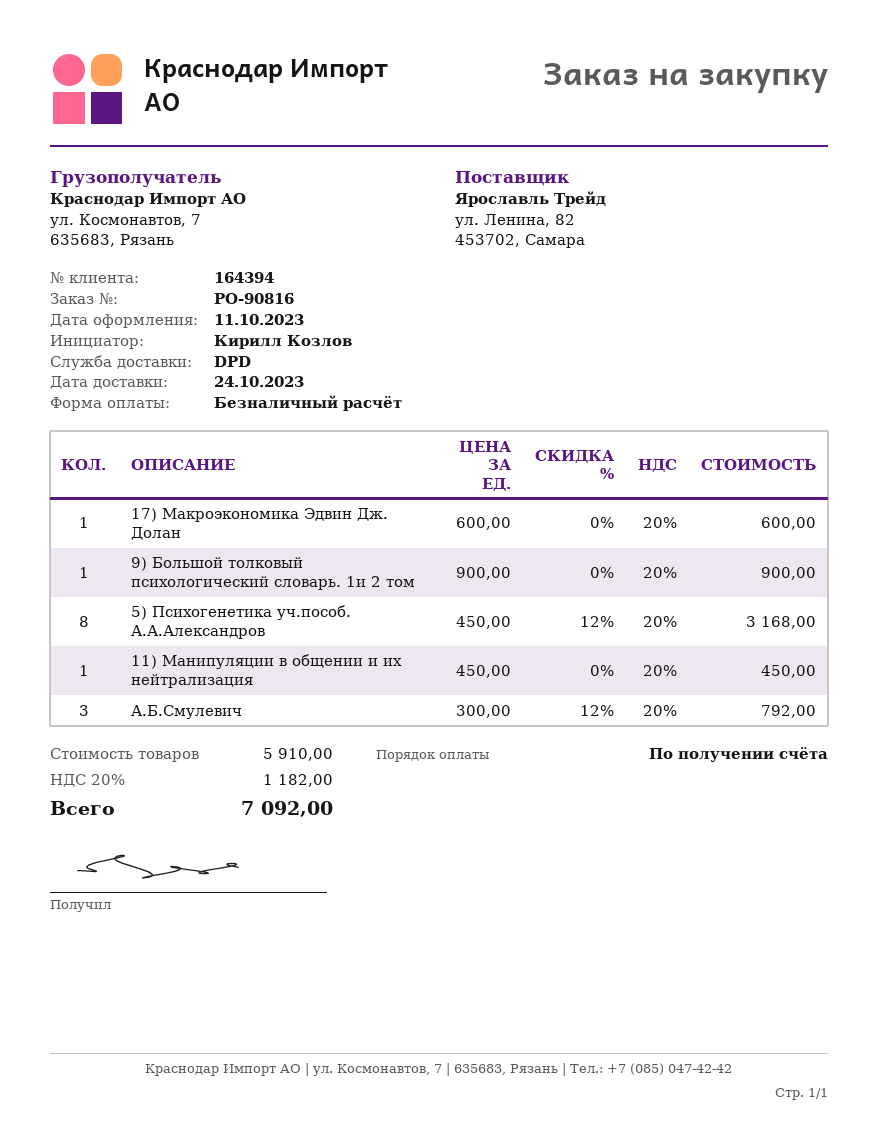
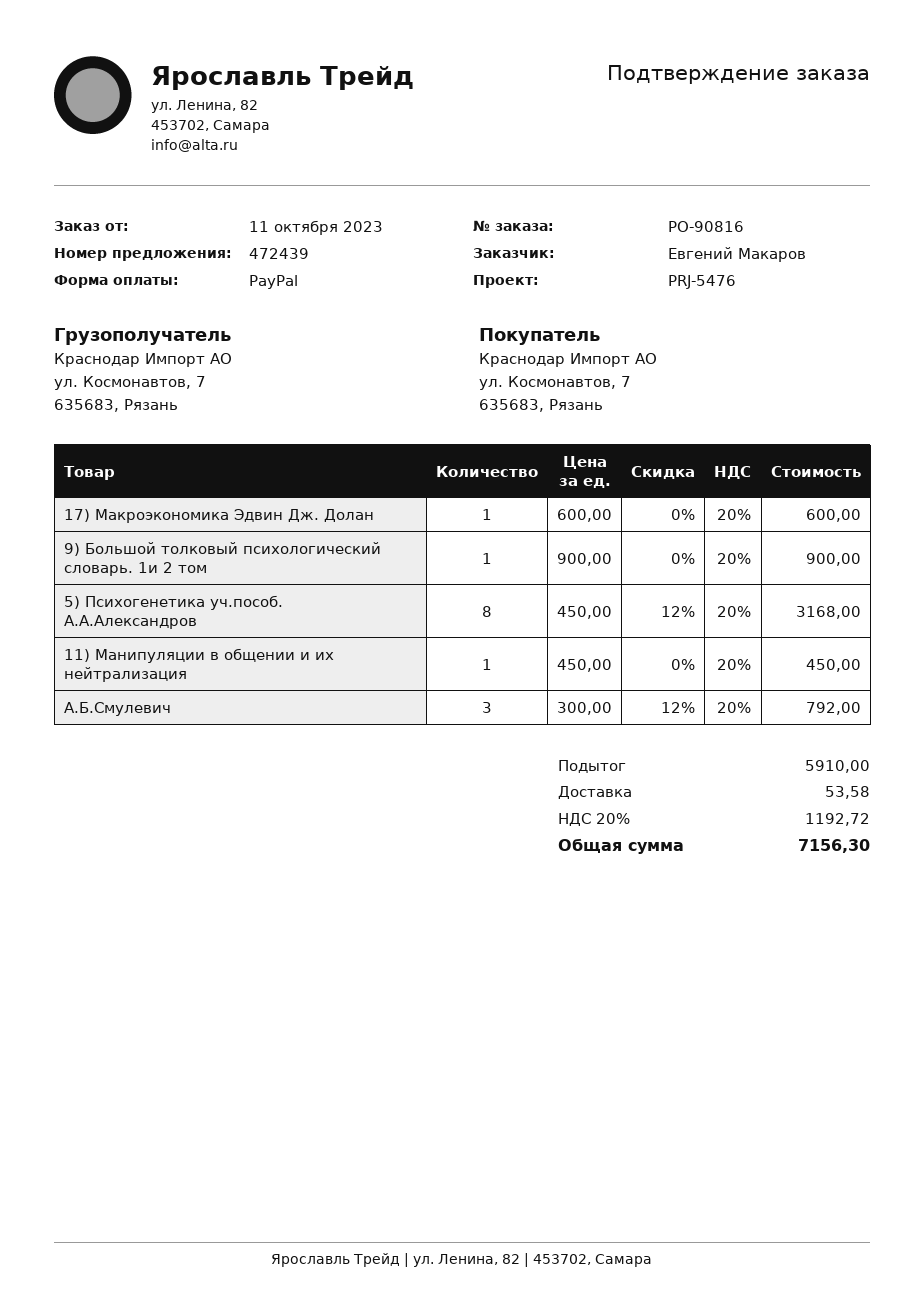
ordered by: Кирилл Козлов -> Евгений Макаров
payment method: bank transfer -> PayPal
shipping: none -> 53.58
tax: 20% = 1182.00 -> 20% = 1192.72
total: 7092.00 -> 7156.30

